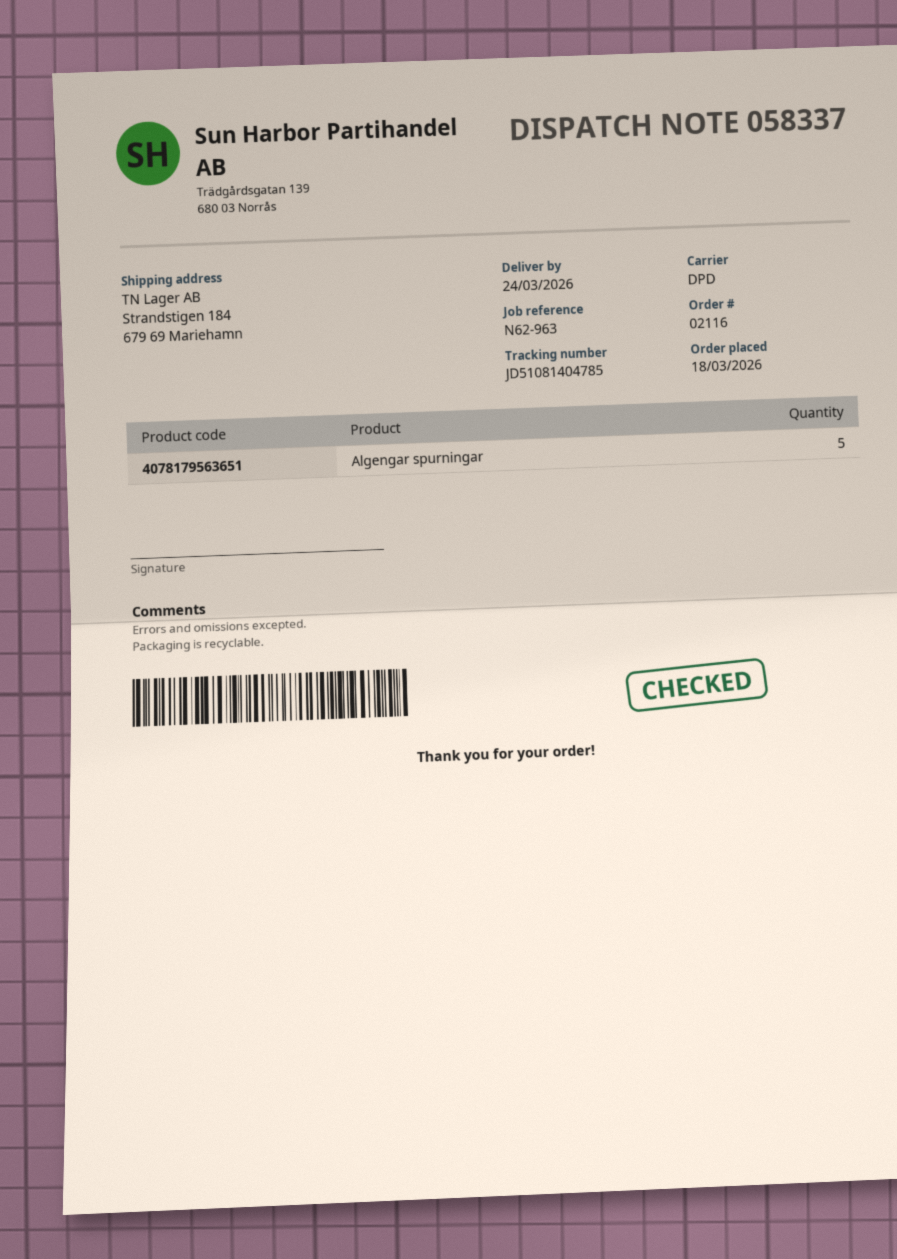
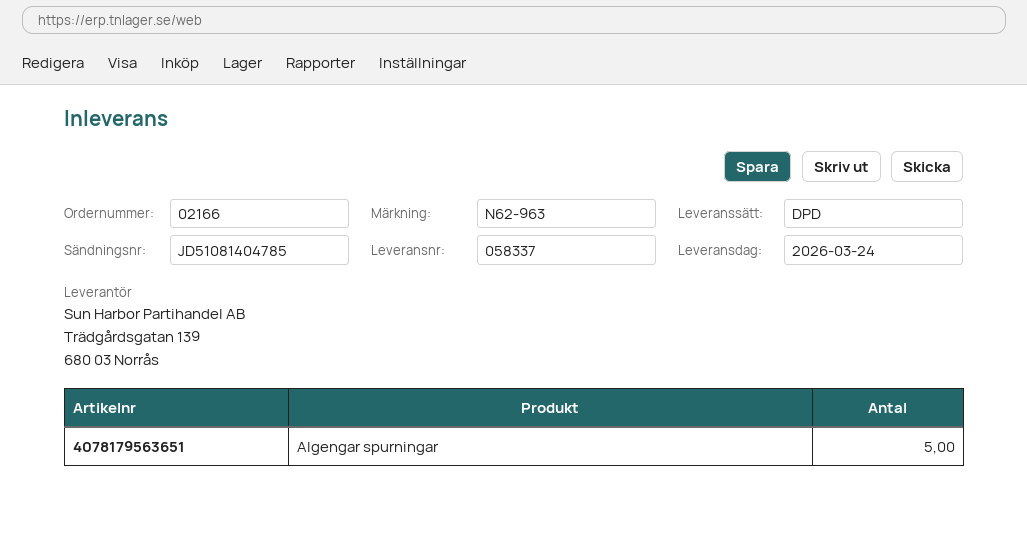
order number: 02116 -> 02166

